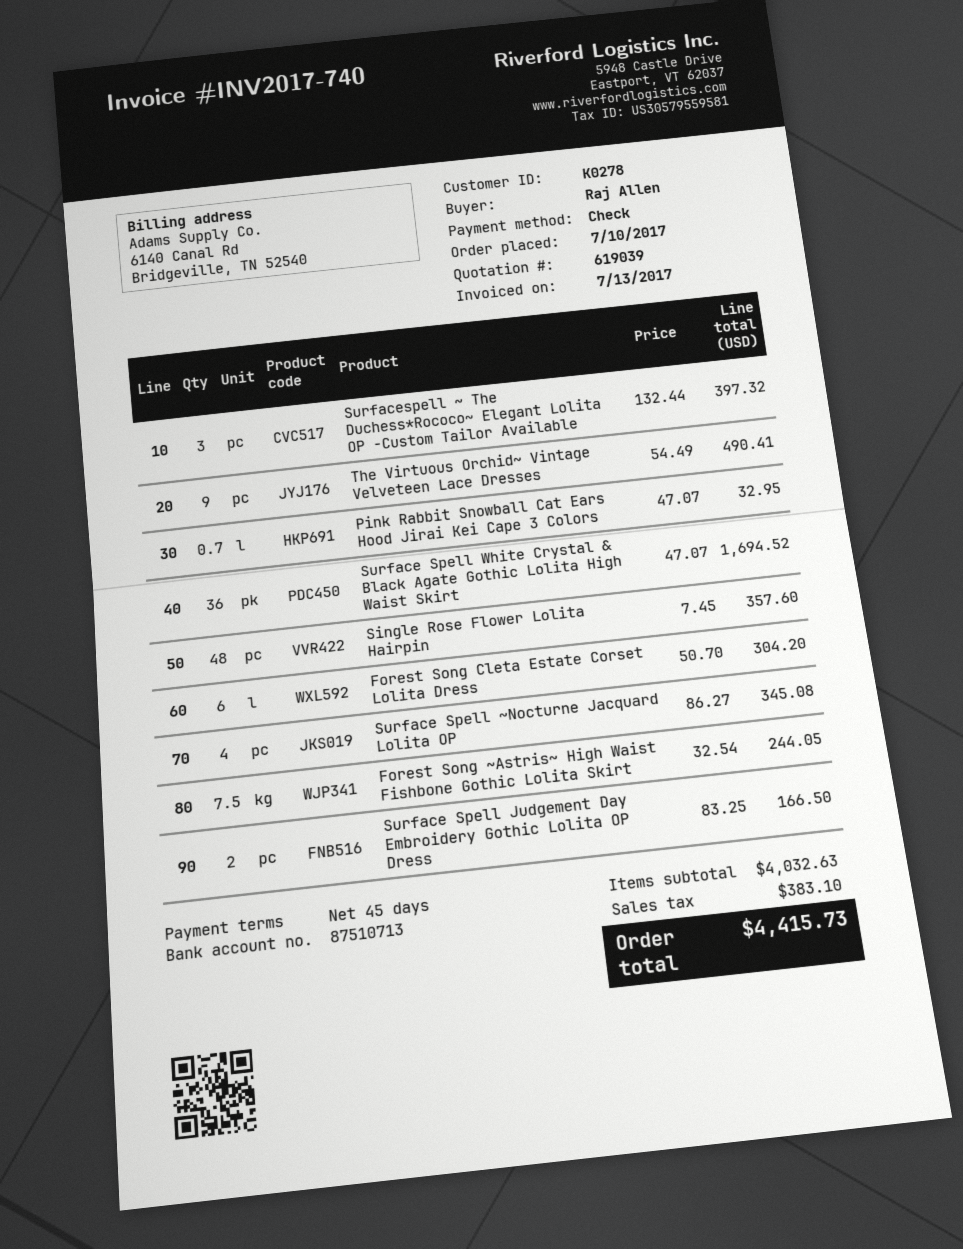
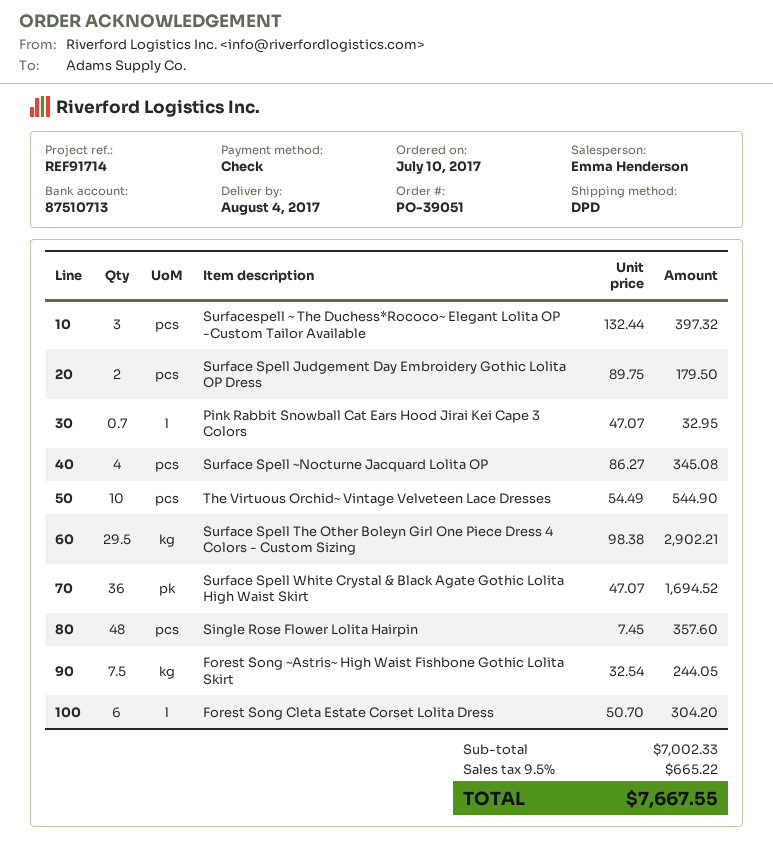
The Virtuous Orchid~ Vintage Velveteen Lace Dresses: 9 x 54.49 = 490.41 -> 10 x 54.49 = 544.90
Surface Spell Judgement Day Embroidery Gothic Lolita OP Dress: 2 x 83.25 = 166.50 -> 2 x 89.75 = 179.50
Surface Spell The Other Boleyn Girl One Piece Dress 4 Colors - Custom Sizing: none -> 29.5 x 98.38 = 2902.21
subtotal: 4032.63 -> 7002.33
tax: 383.10 -> 665.22
total: 4415.73 -> 7667.55

